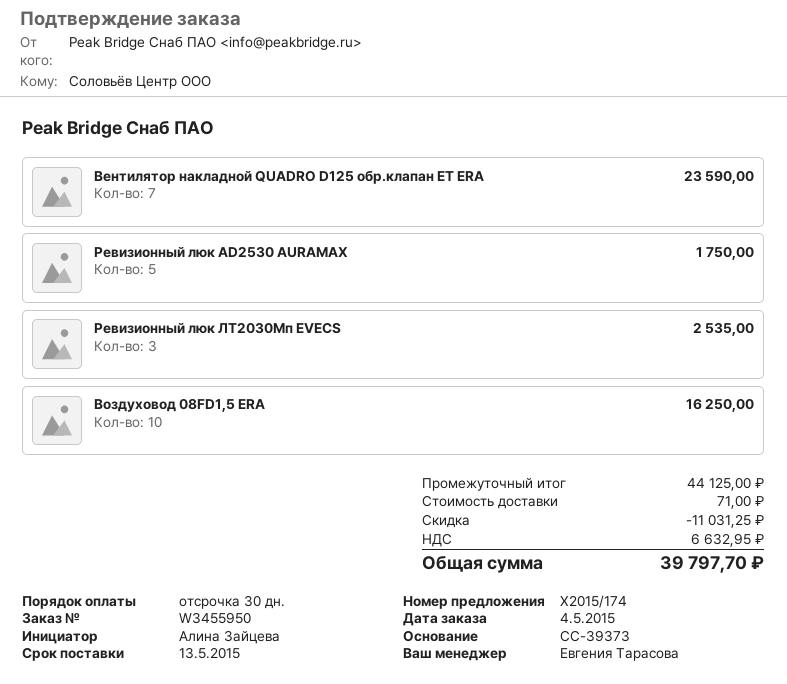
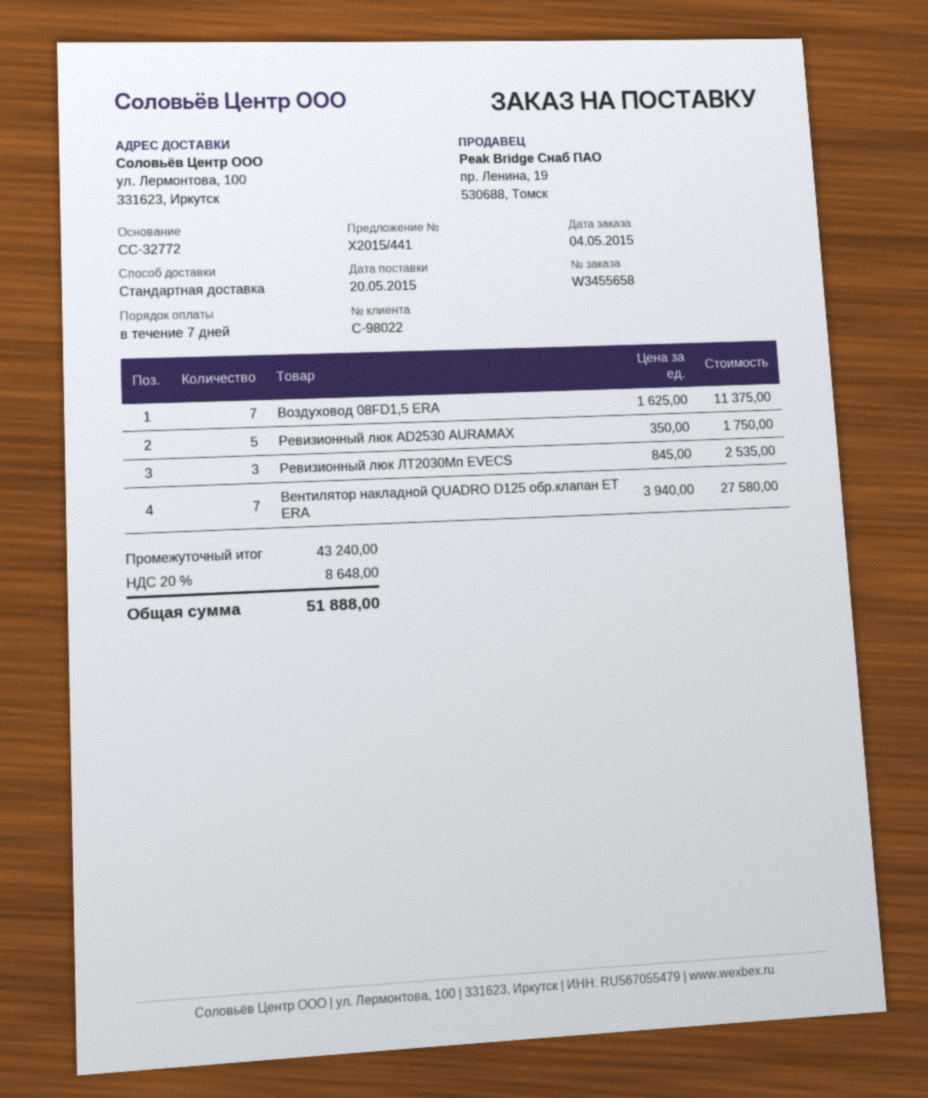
quote number: X2015/174 -> X2015/441
order number: W3455950 -> W3455658
delivery date: 2015-05-13 -> 2015-05-20
payment terms: 30 days -> 7 days
reference: CC-39373 -> CC-32772
Вентилятор накладной QUADRO D125 обр.клапан ET ERA: 7 for 23590.00 -> 7 for 27580.00
Воздуховод 08FD1,5 ERA: 10 for 16250.00 -> 7 for 11375.00
subtotal: 44125.00 -> 43240.00
discount: 11031.25 -> none
shipping: 71.00 -> none
tax: 6632.95 -> 8648.00
total: 39797.70 -> 51888.00

